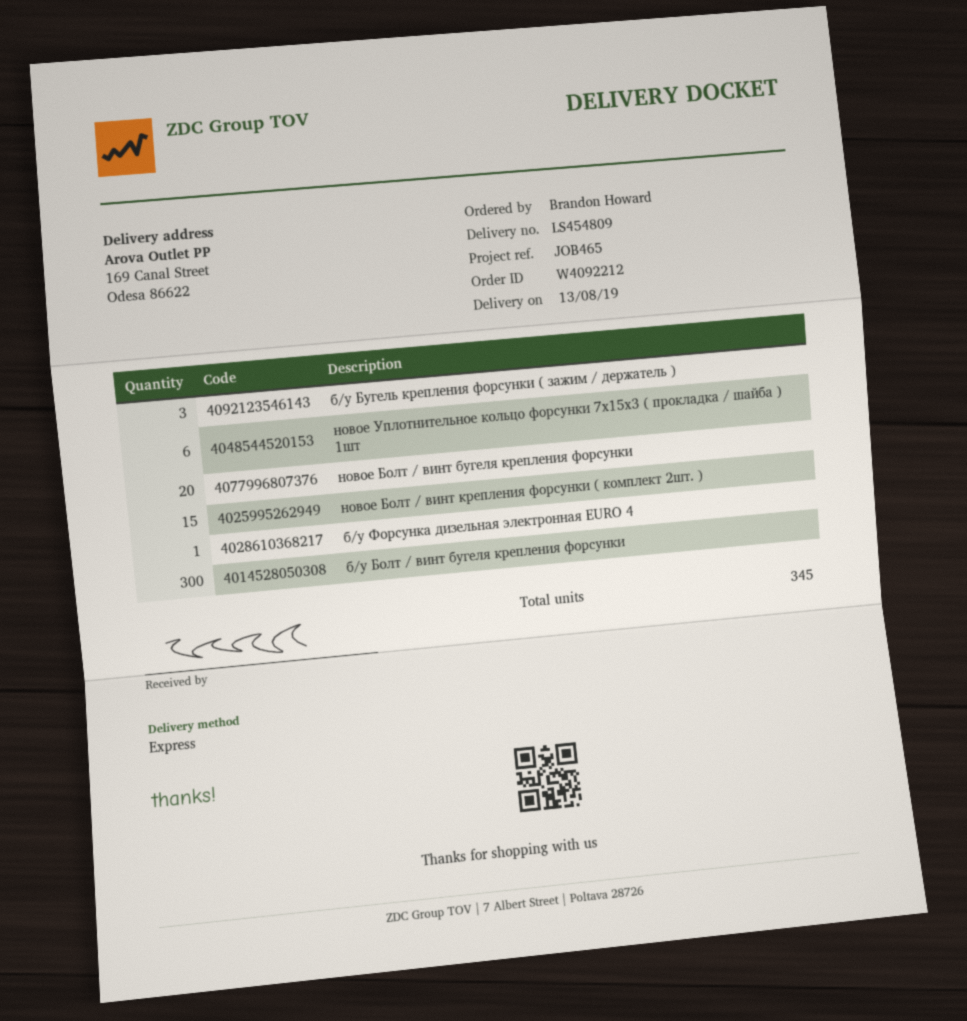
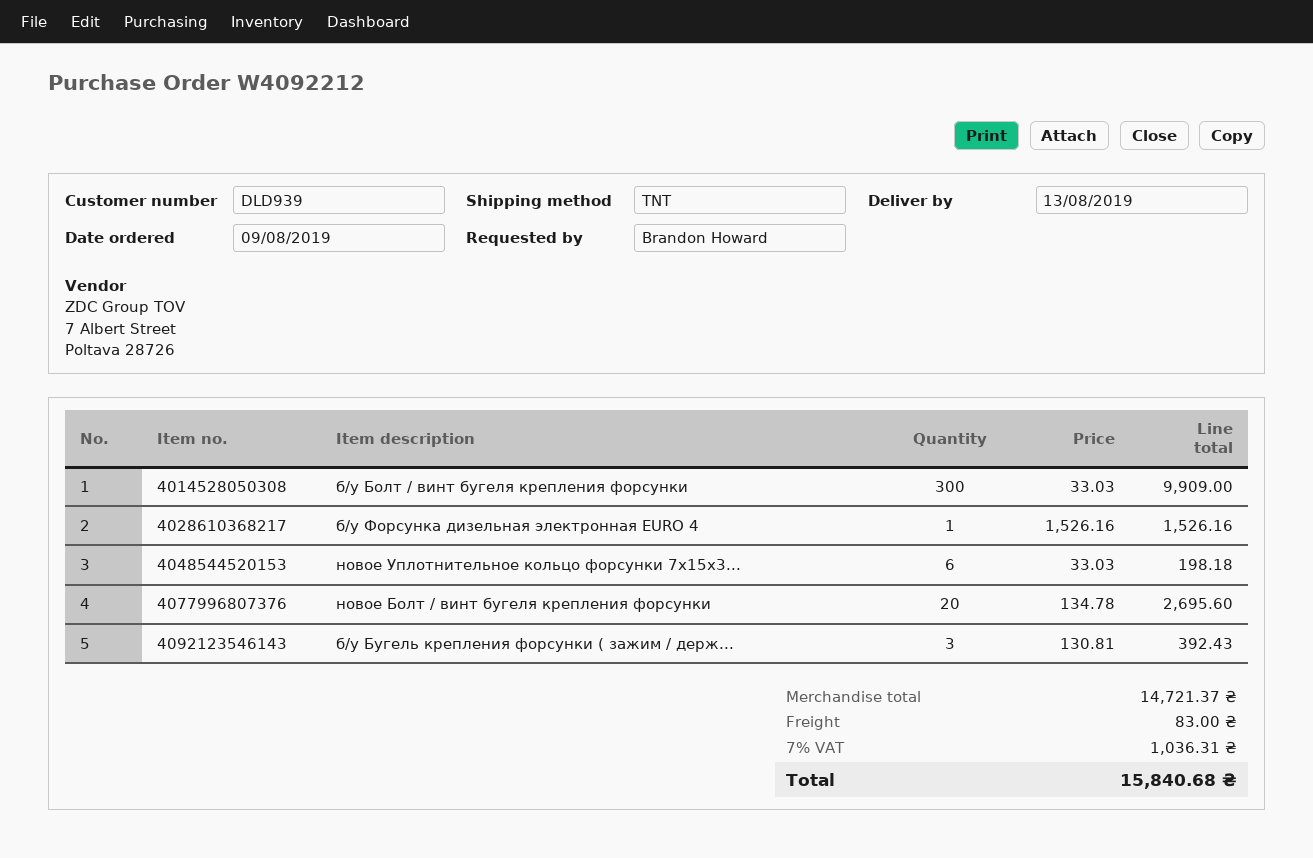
shipping method: express -> TNT
новое Болт / винт крепления форсунки ( комплект 2шт. ): 15 -> none

